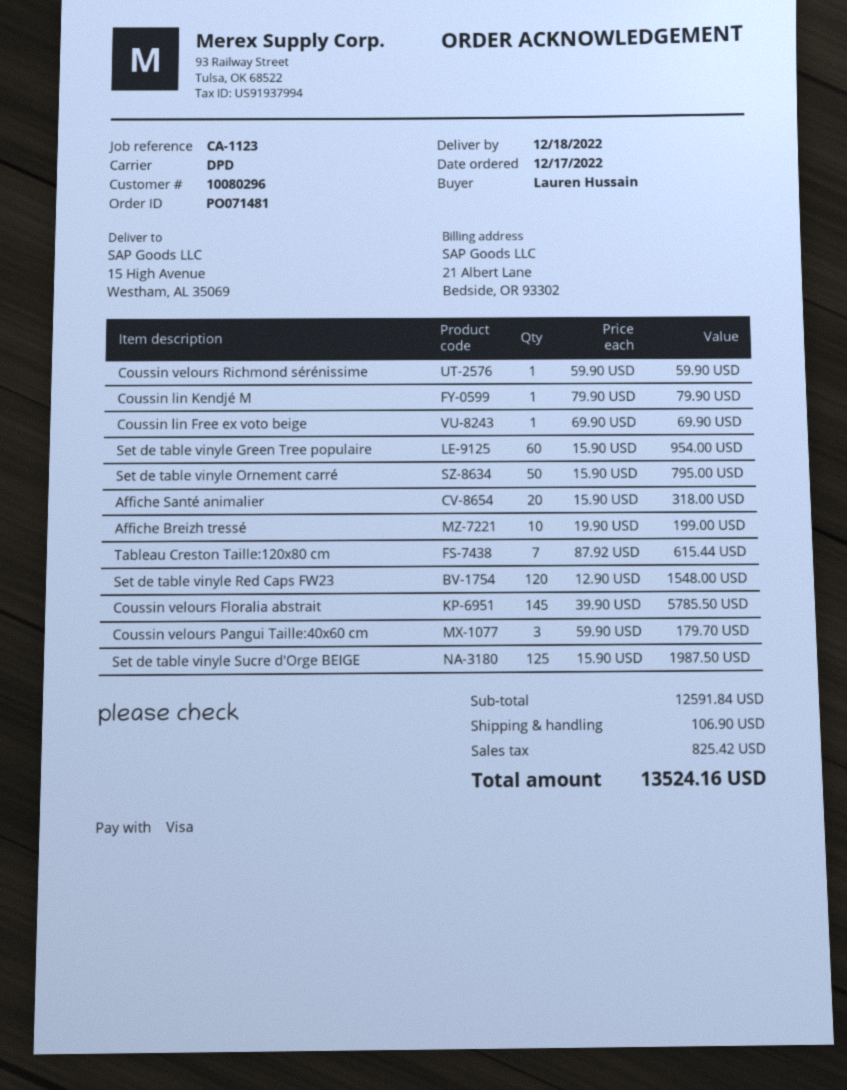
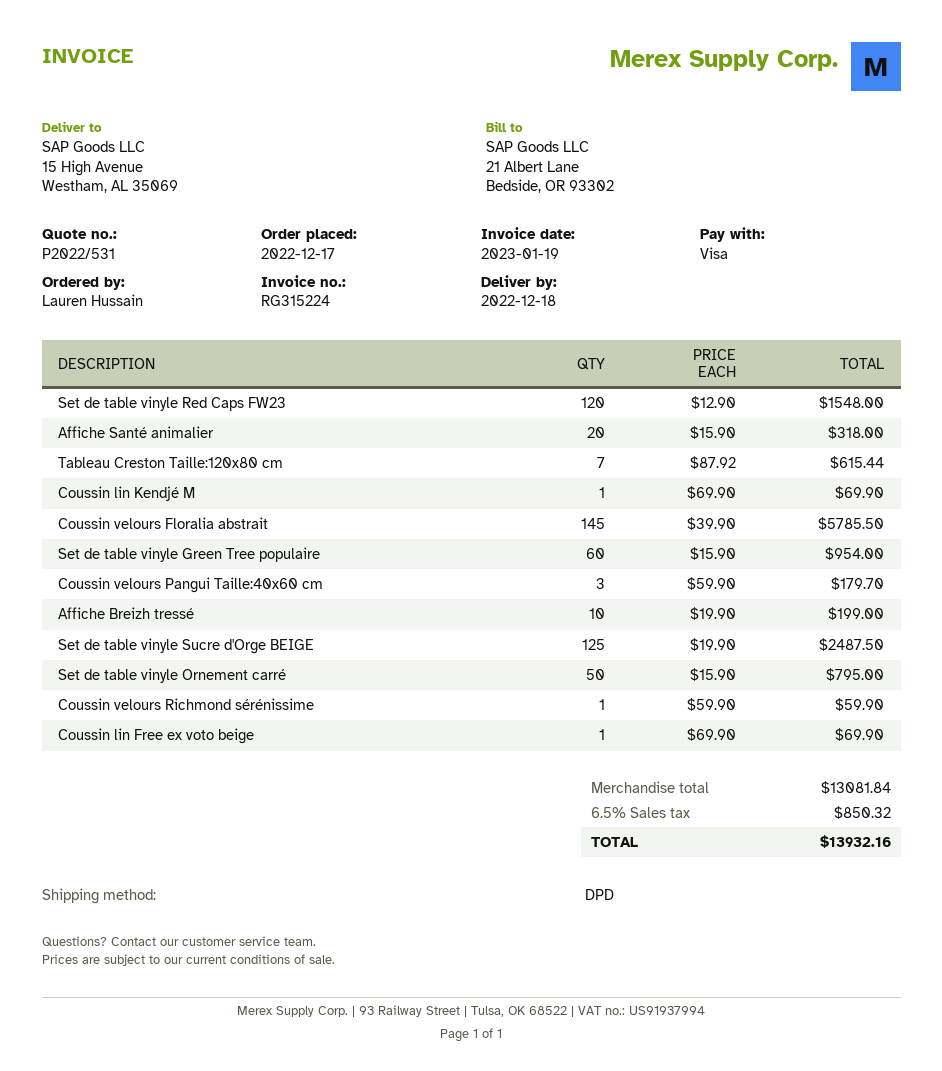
Coussin lin Kendjé M: 1 x 79.90 = 79.90 -> 1 x 69.90 = 69.90
Set de table vinyle Sucre d'Orge BEIGE: 125 x 15.90 = 1987.50 -> 125 x 19.90 = 2487.50
subtotal: 12591.84 -> 13081.84
shipping: 106.90 -> none
tax: 825.42 -> 850.32
total: 13524.16 -> 13932.16

